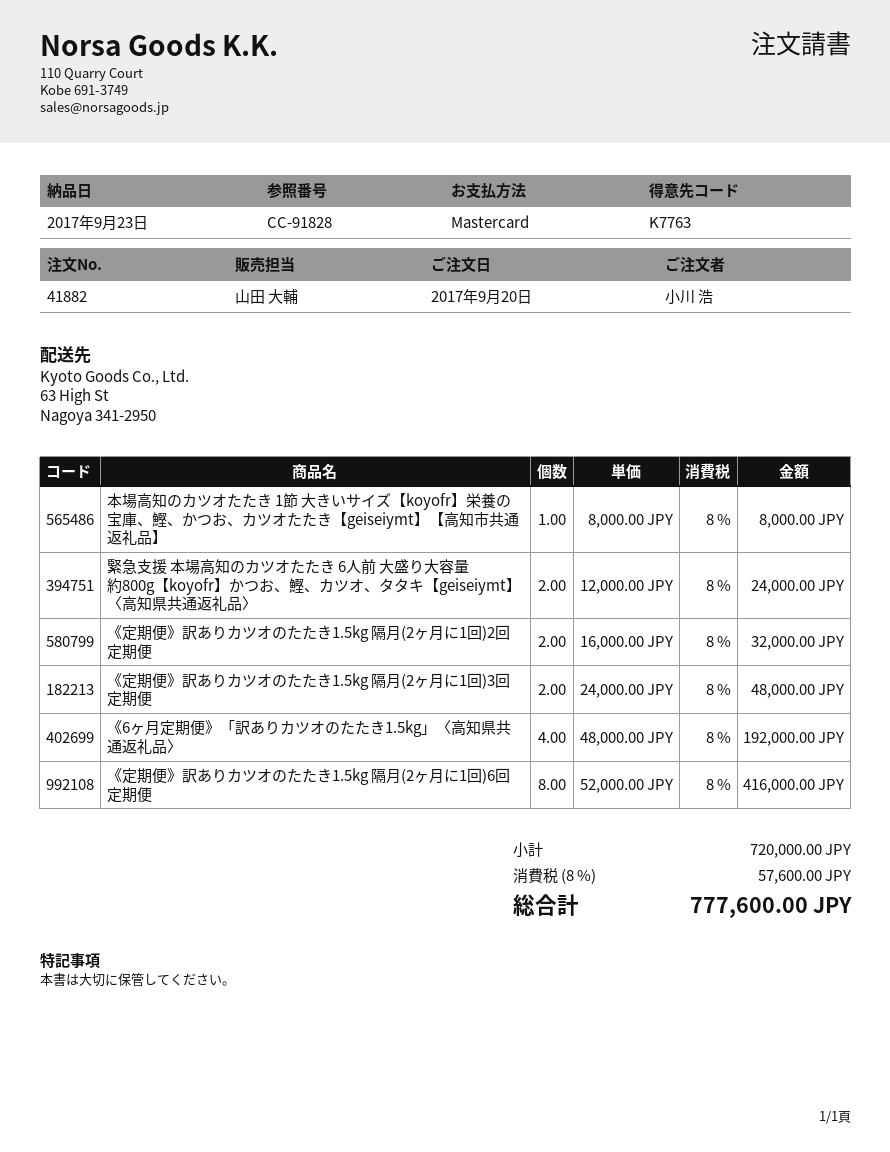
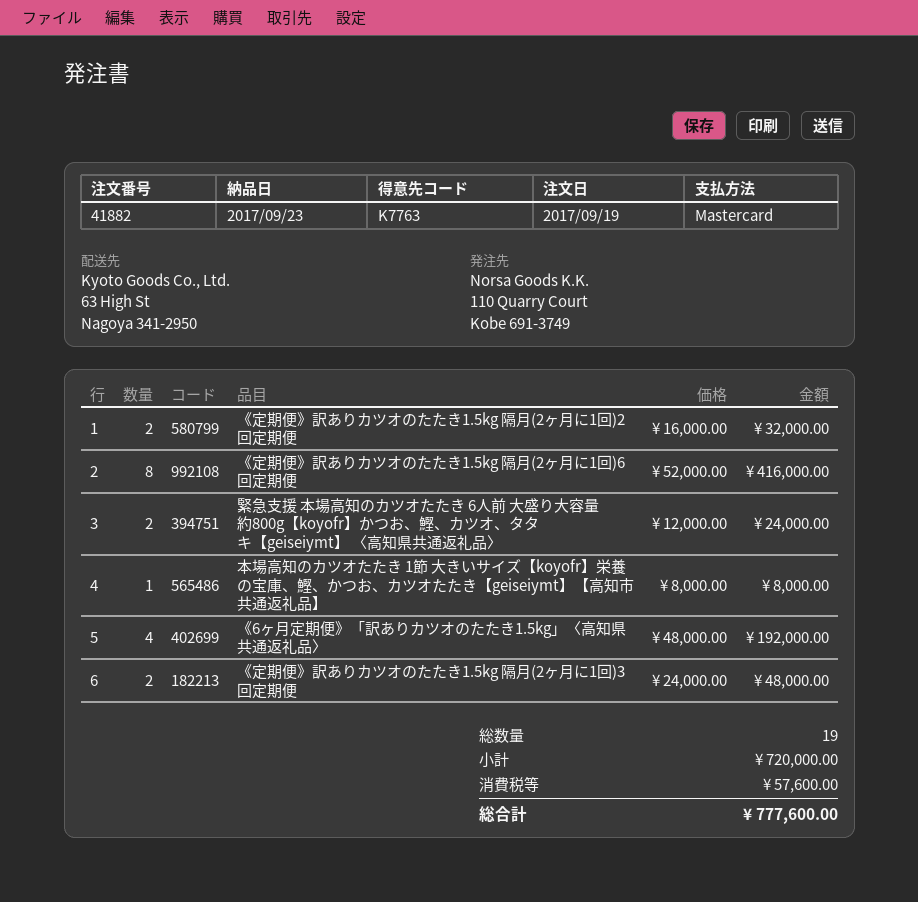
order date: 2017-09-20 -> 2017-09-19

